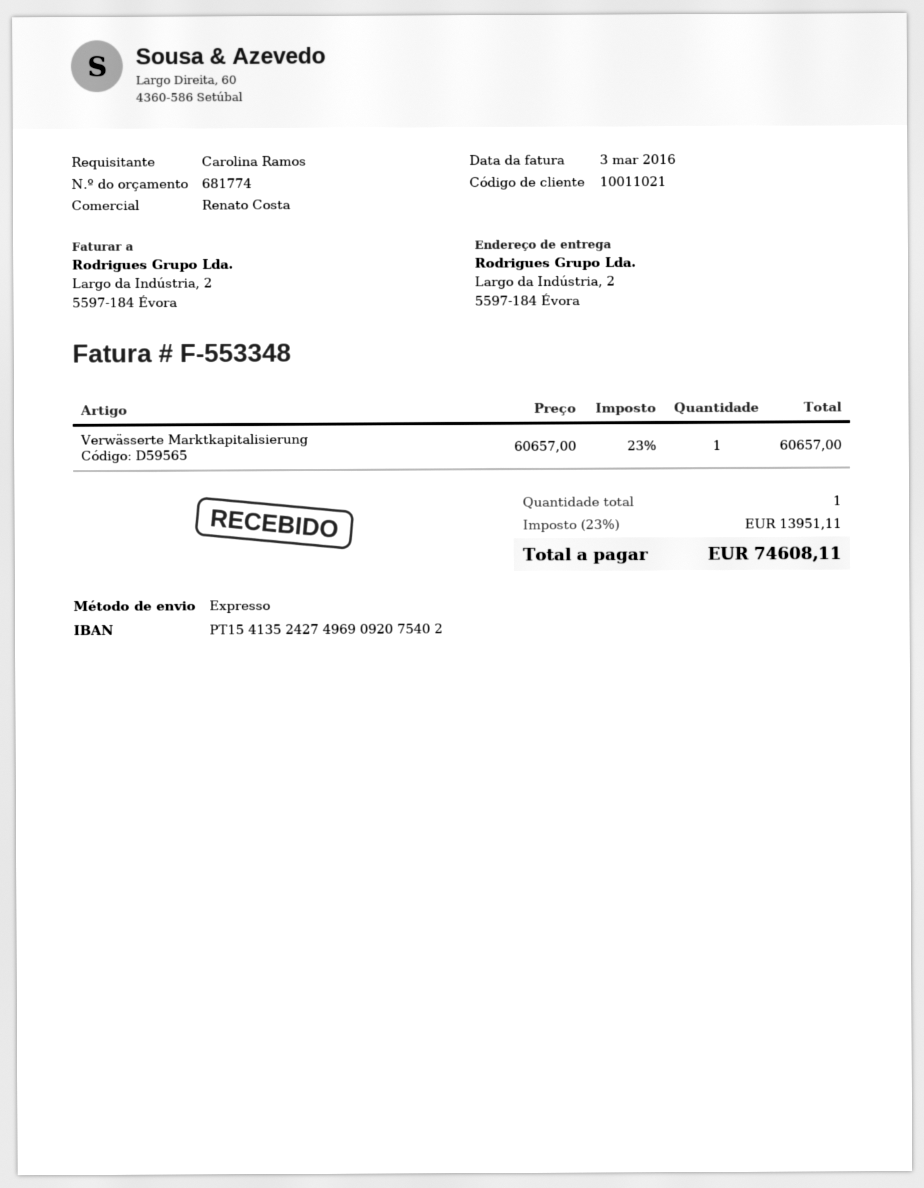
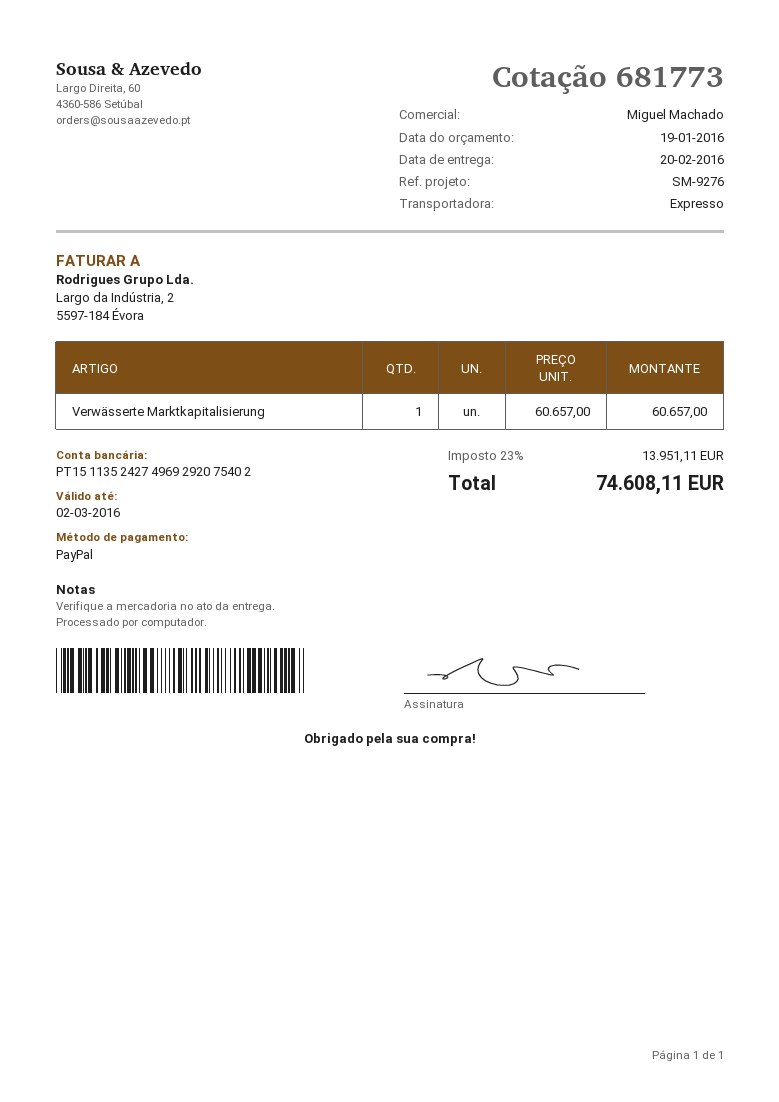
quote number: 681774 -> 681773
sales rep: Renato Costa -> Miguel Machado
bank account: PT15413524274969092075402 -> PT15113524274969292075402

